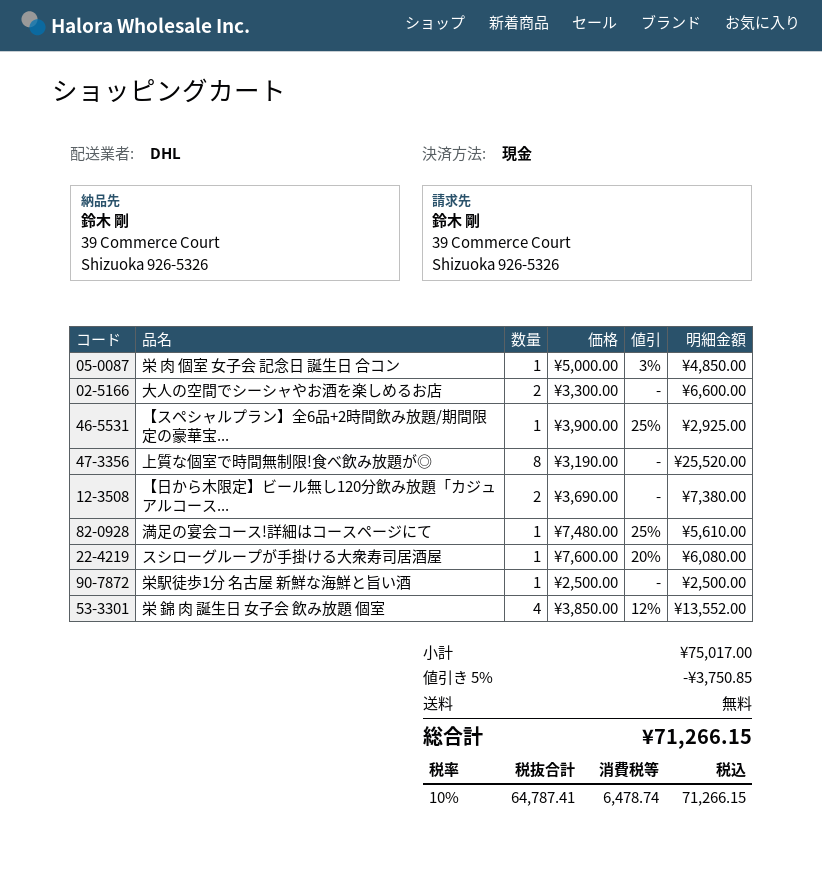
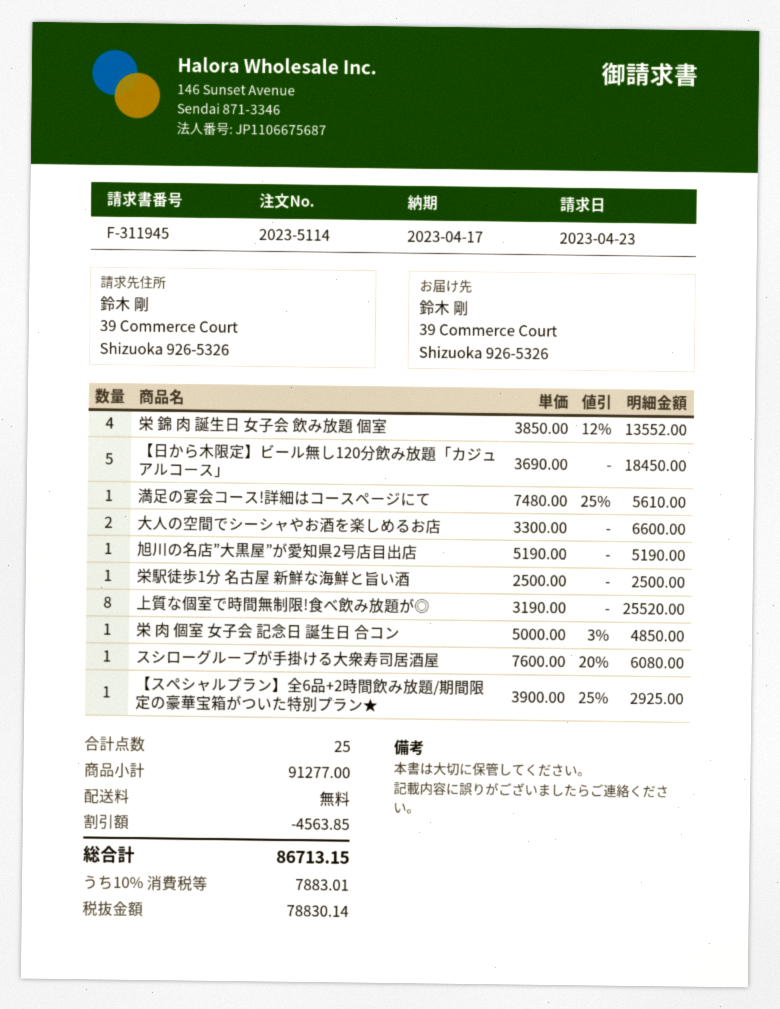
【日から木限定】ビール無し120分飲み放題「カジュアルコース...: 2 x 3690.00 = 7380.00 -> 5 x 3690.00 = 18450.00
旭川の名店”大黒屋”が愛知県2号店目出店: none -> 1 x 5190.00 = 5190.00
subtotal: 75017.00 -> 91277.00
discount: 3750.85 -> 4563.85
net: 64787.41 -> 78830.14
tax: 10% = 6478.74 -> 10% = 7883.01
total: 71266.15 -> 86713.15

